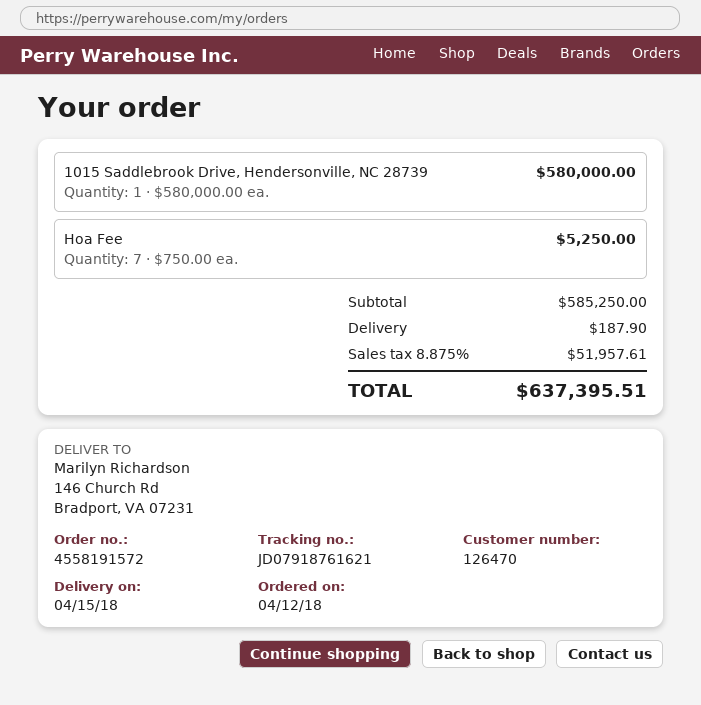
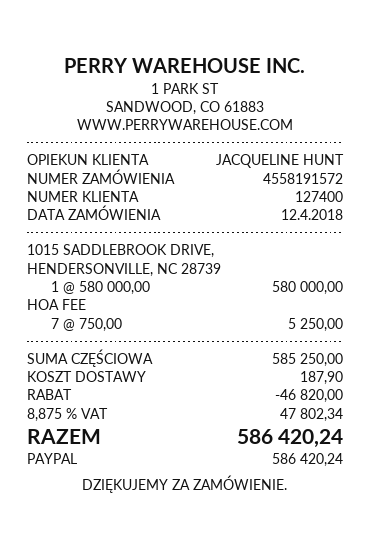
customer number: 126470 -> 127400
discount: none -> 46820.00
tax: 8.875% = 51957.61 -> 8.875% = 47802.34
total: 637395.51 -> 586420.24

